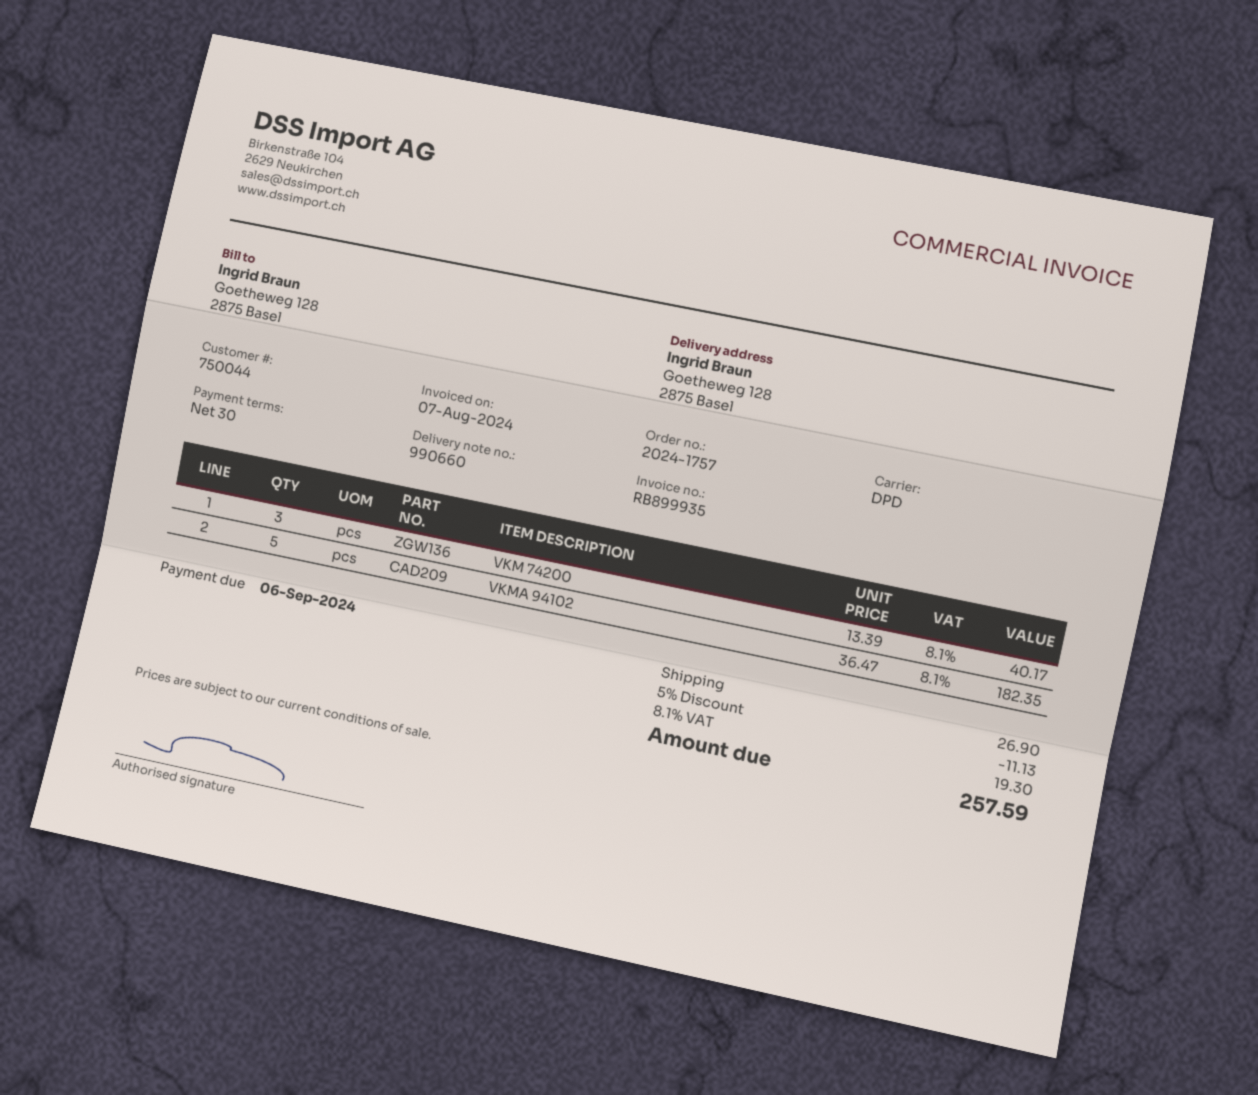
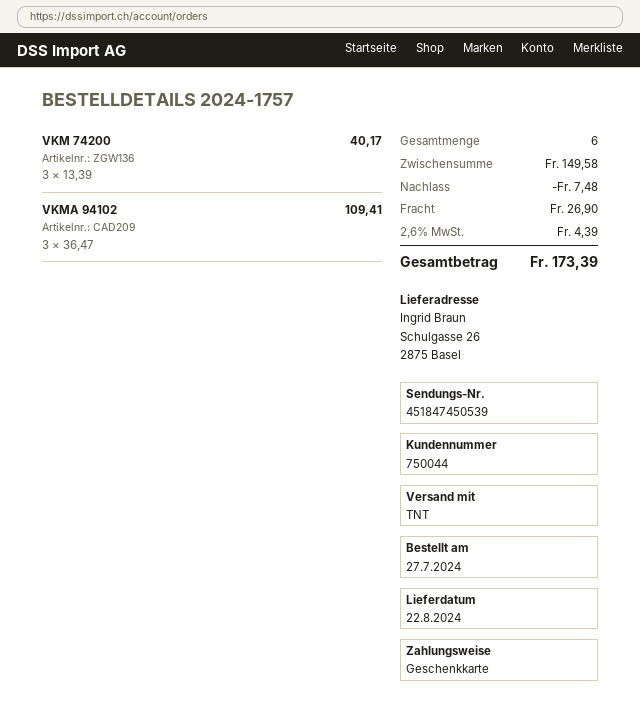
shipping method: DPD -> TNT
ship to: Goetheweg 128, 2875 Basel -> Schulgasse 26, 2875 Basel
VKMA 94102: 5 x 36.47 = 182.35 -> 3 x 36.47 = 109.41
discount: 11.13 -> 7.48
tax: 8.1% = 19.30 -> 2.6% = 4.39
total: 257.59 -> 173.39

